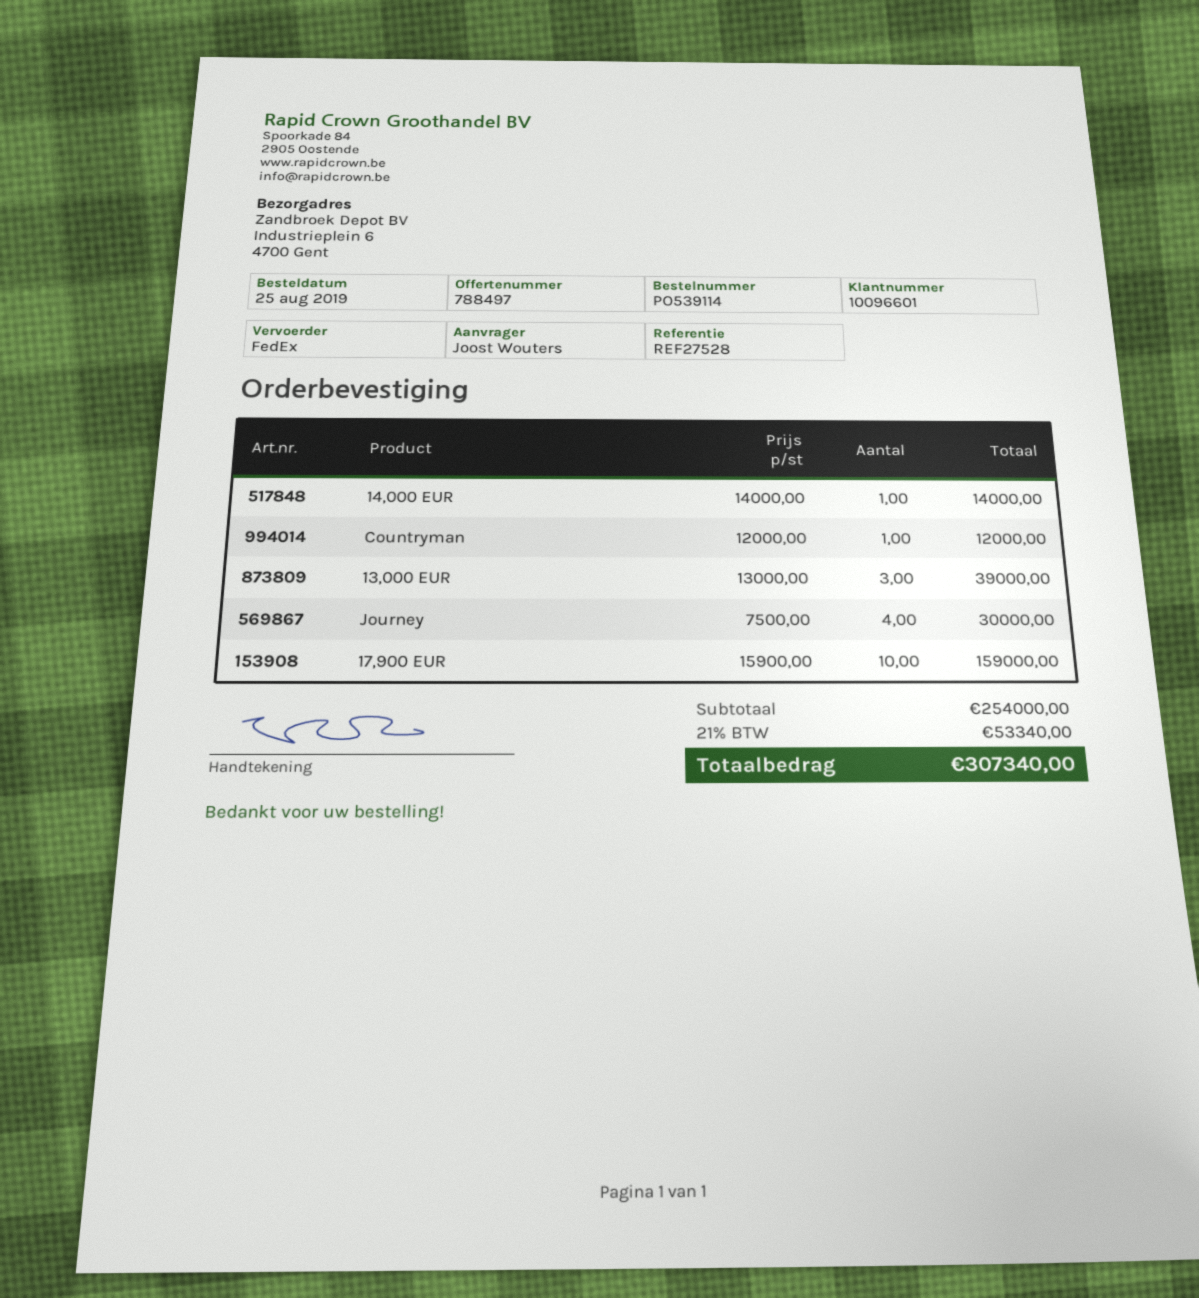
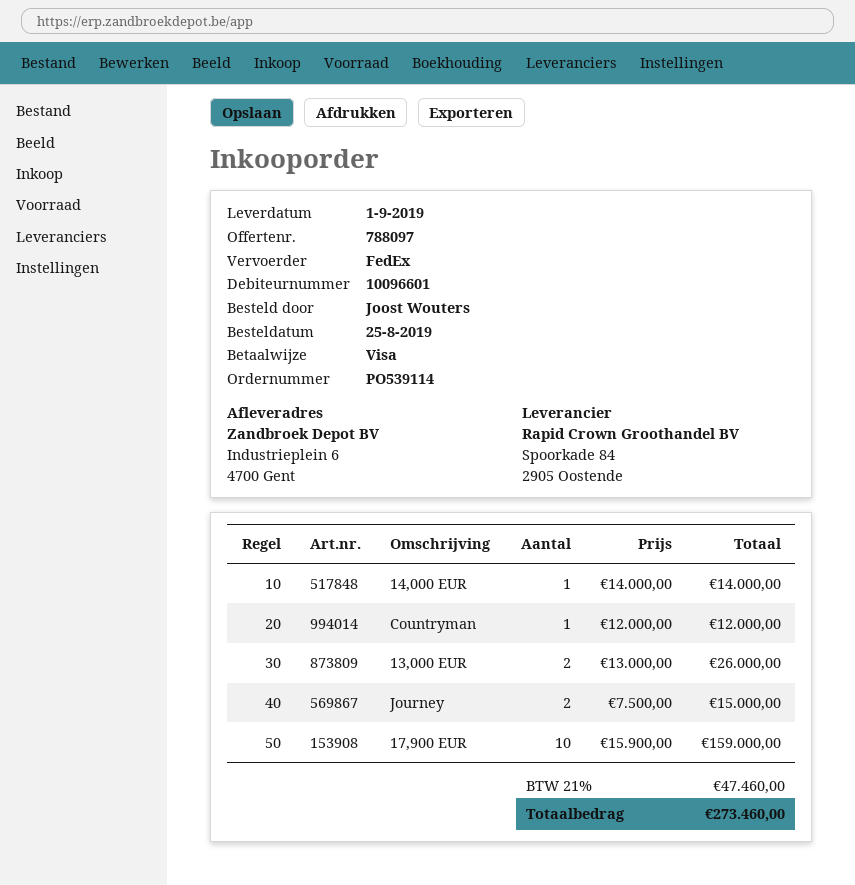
quote number: 788497 -> 788097
13,000 EUR: 3 x 13000.00 = 39000.00 -> 2 x 13000.00 = 26000.00
Journey: 4 x 7500.00 = 30000.00 -> 2 x 7500.00 = 15000.00
tax: 21% = 53340.00 -> 21% = 47460.00
total: 307340.00 -> 273460.00

